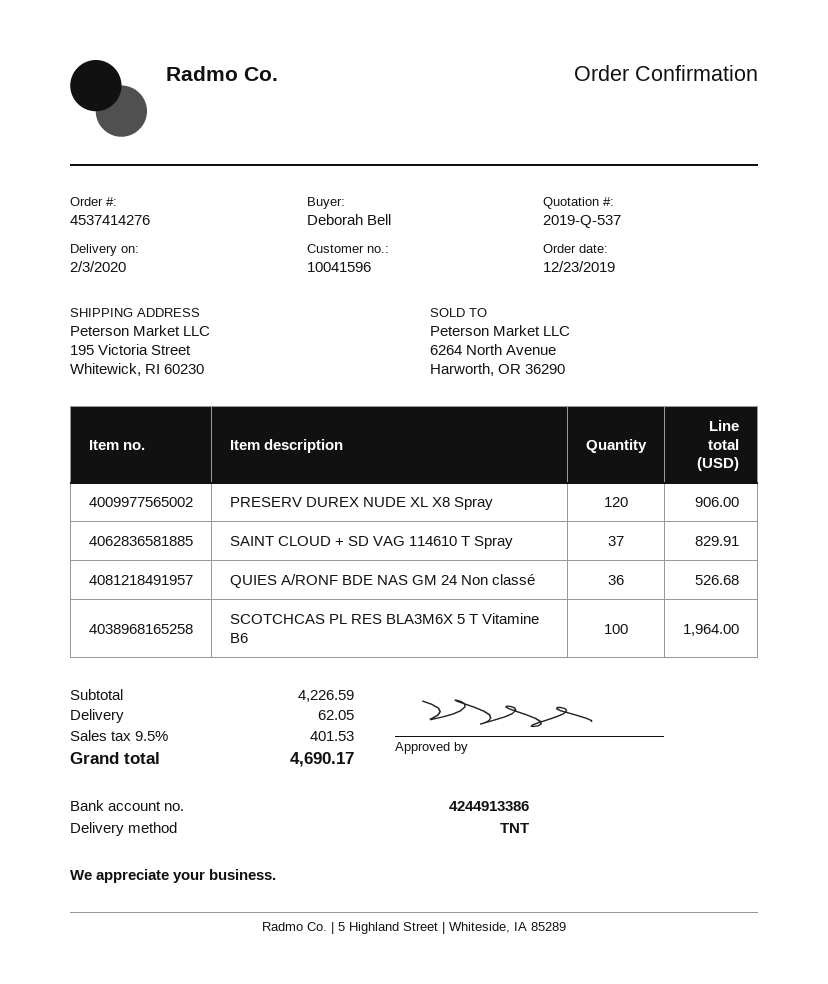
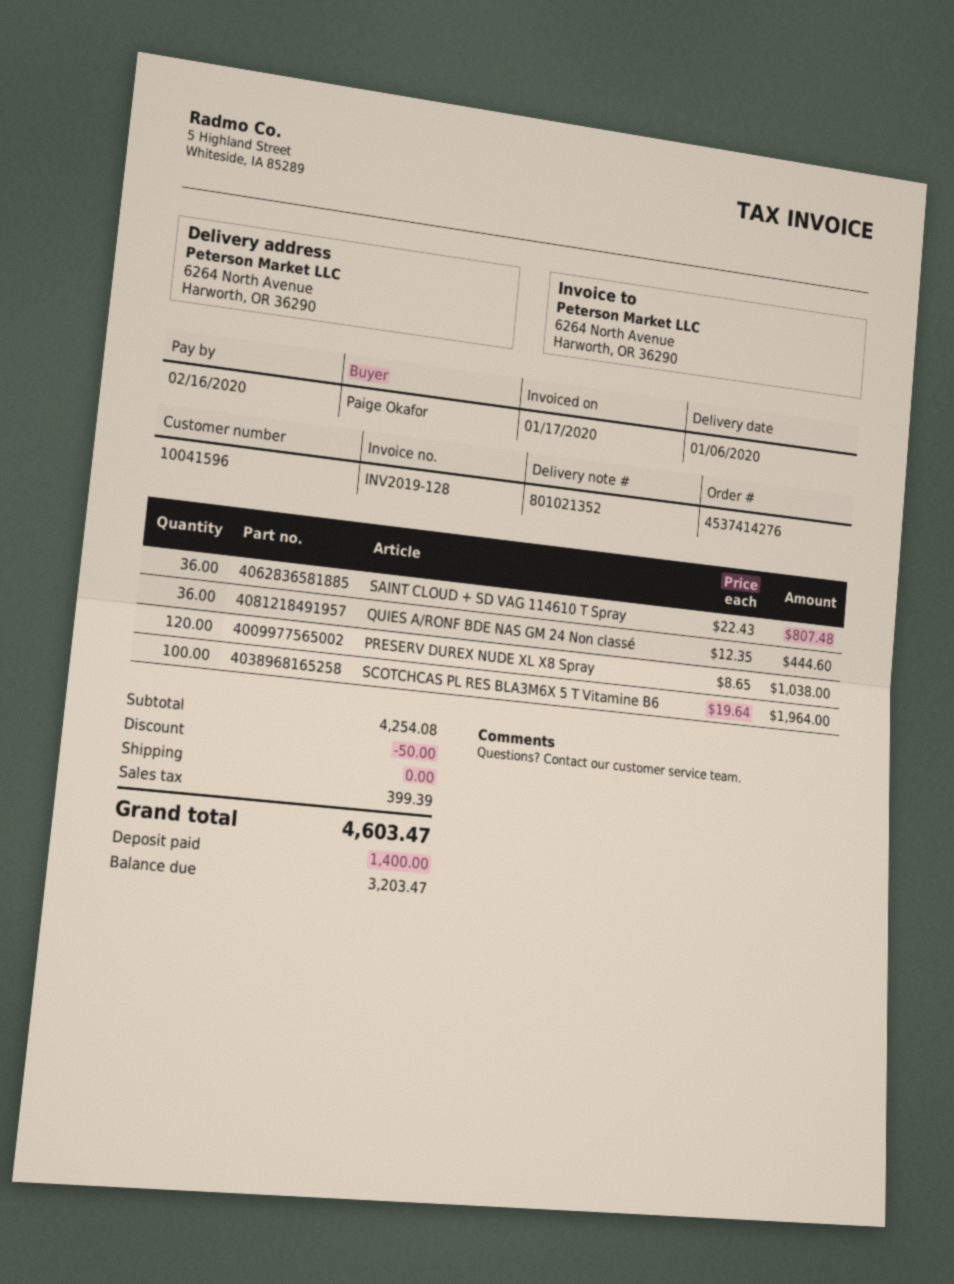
delivery date: 2020-02-03 -> 2020-01-06
ordered by: Deborah Bell -> Paige Okafor
ship to: 195 Victoria Street, Whitewick, RI 60230 -> 6264 North Avenue, Harworth, OR 36290
PRESERV DUREX NUDE XL X8 Spray: 120 for 906.00 -> 120 for 1038.00
SAINT CLOUD + SD VAG 114610 T Spray: 37 for 829.91 -> 36 for 807.48
QUIES A/RONF BDE NAS GM 24 Non classé: 36 for 526.68 -> 36 for 444.60
subtotal: 4226.59 -> 4254.08
discount: none -> 50.00
shipping: 62.05 -> 0.00
tax: 401.53 -> 399.39
total: 4690.17 -> 4603.47

